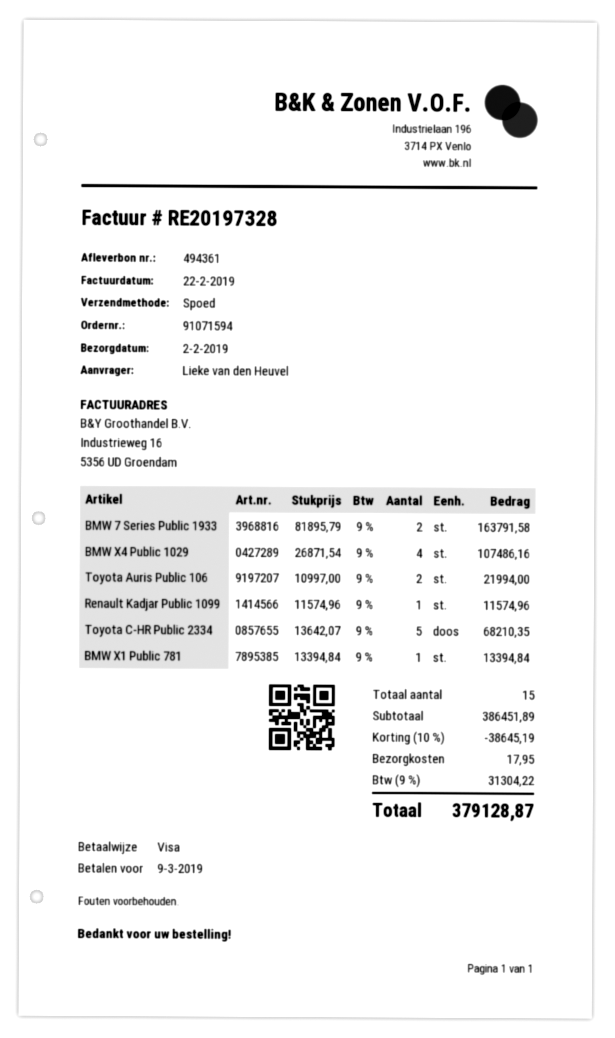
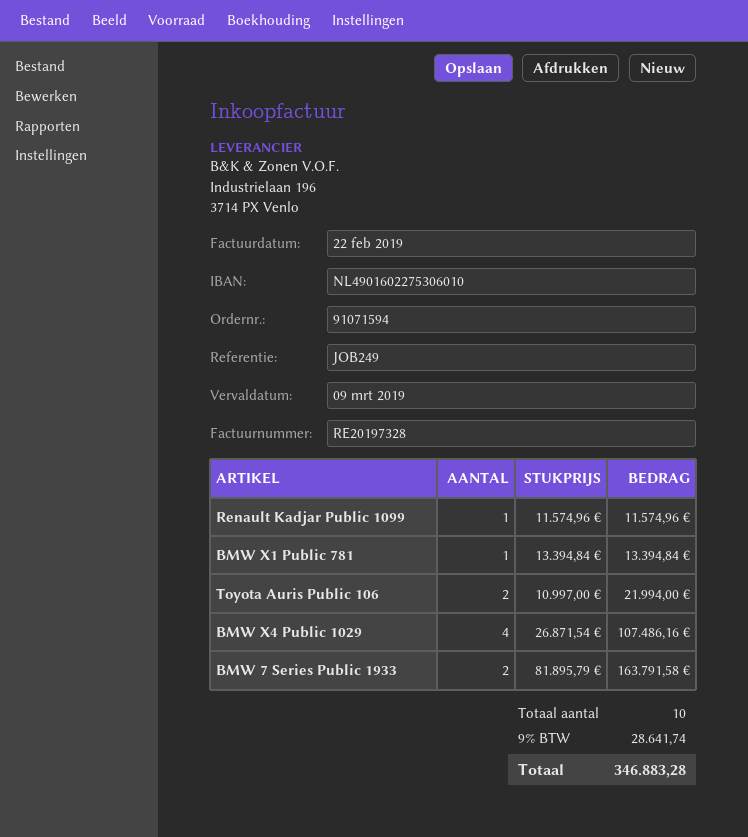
Toyota C-HR Public 2334: 5 x 13642.07 = 68210.35 -> none
total quantity: 15 -> 10
discount: 10% = 38645.19 -> none
shipping: 17.95 -> none
tax: 9% = 31304.22 -> 9% = 28641.74
total: 379128.87 -> 346883.28

